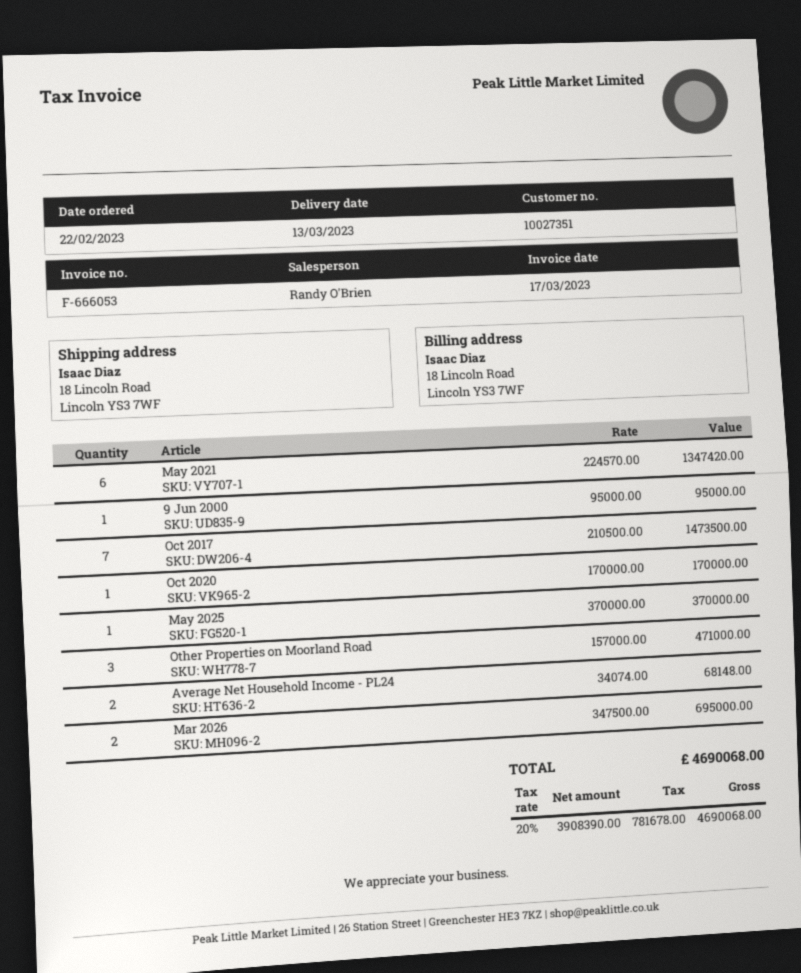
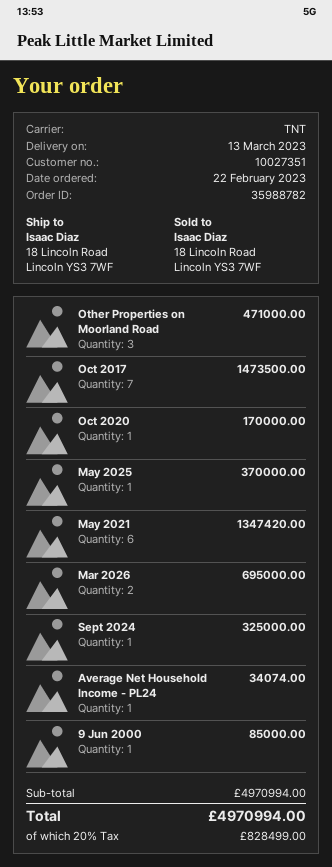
9 Jun 2000: 1 for 95000.00 -> 1 for 85000.00
Average Net Household Income - PL24: 2 for 68148.00 -> 1 for 34074.00
Sept 2024: none -> 1 for 325000.00
tax: 20% = 781678.00 -> 20% = 828499.00
total: 4690068.00 -> 4970994.00

